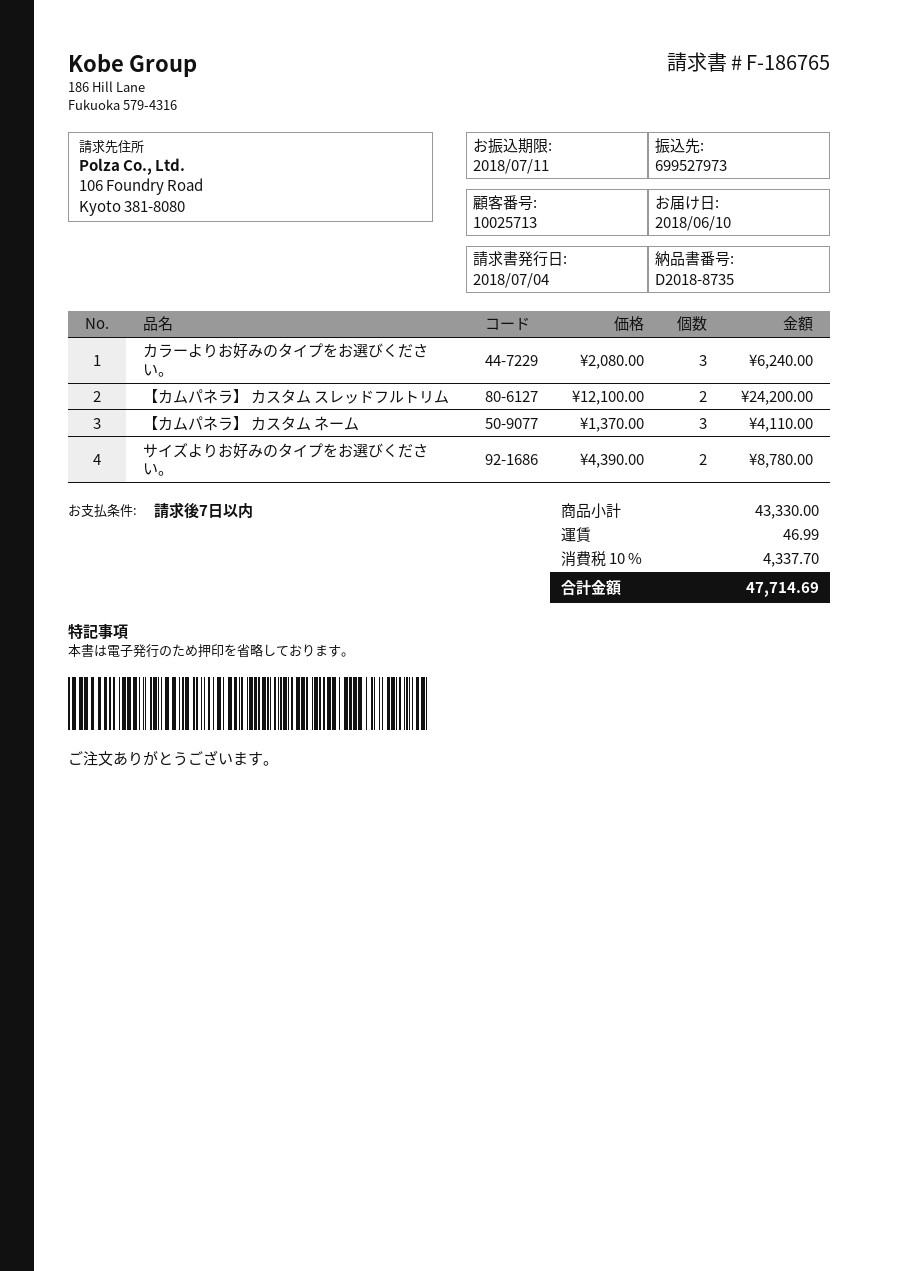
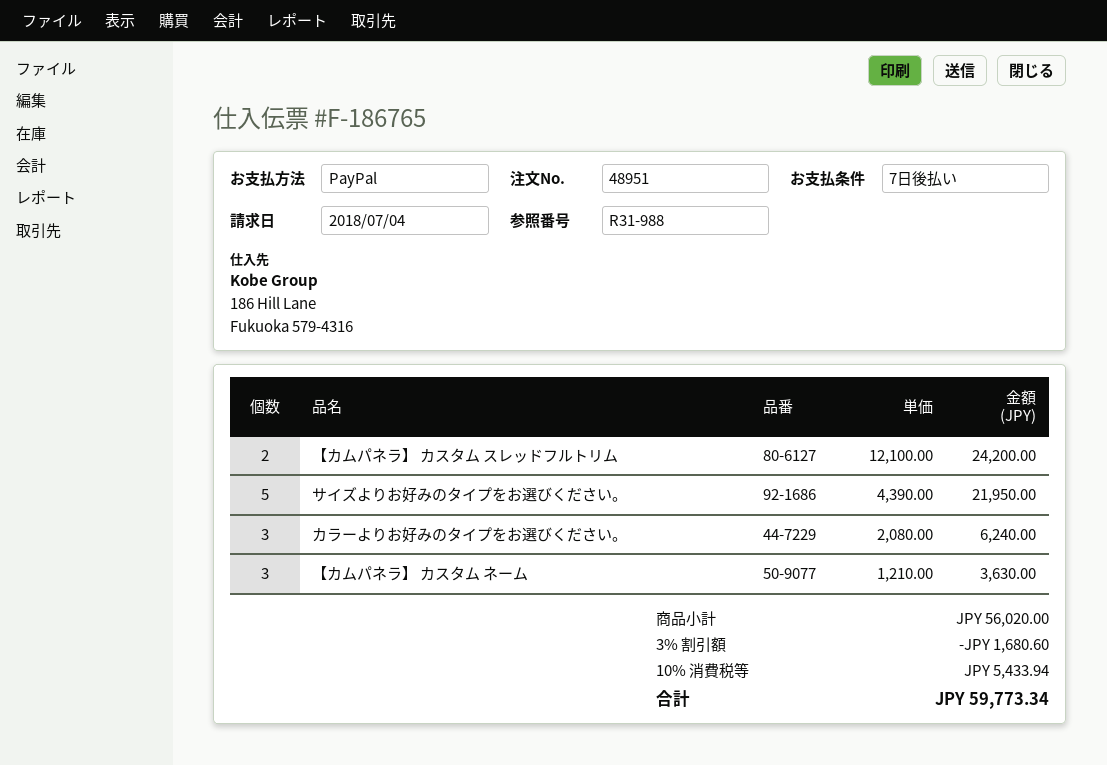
【カムパネラ】 カスタム ネーム: 3 x 1370.00 = 4110.00 -> 3 x 1210.00 = 3630.00
サイズよりお好みのタイプをお選びください。: 2 x 4390.00 = 8780.00 -> 5 x 4390.00 = 21950.00
subtotal: 43330.00 -> 56020.00
discount: none -> 3% = 1680.60
shipping: 46.99 -> none
tax: 10% = 4337.70 -> 10% = 5433.94
total: 47714.69 -> 59773.34

